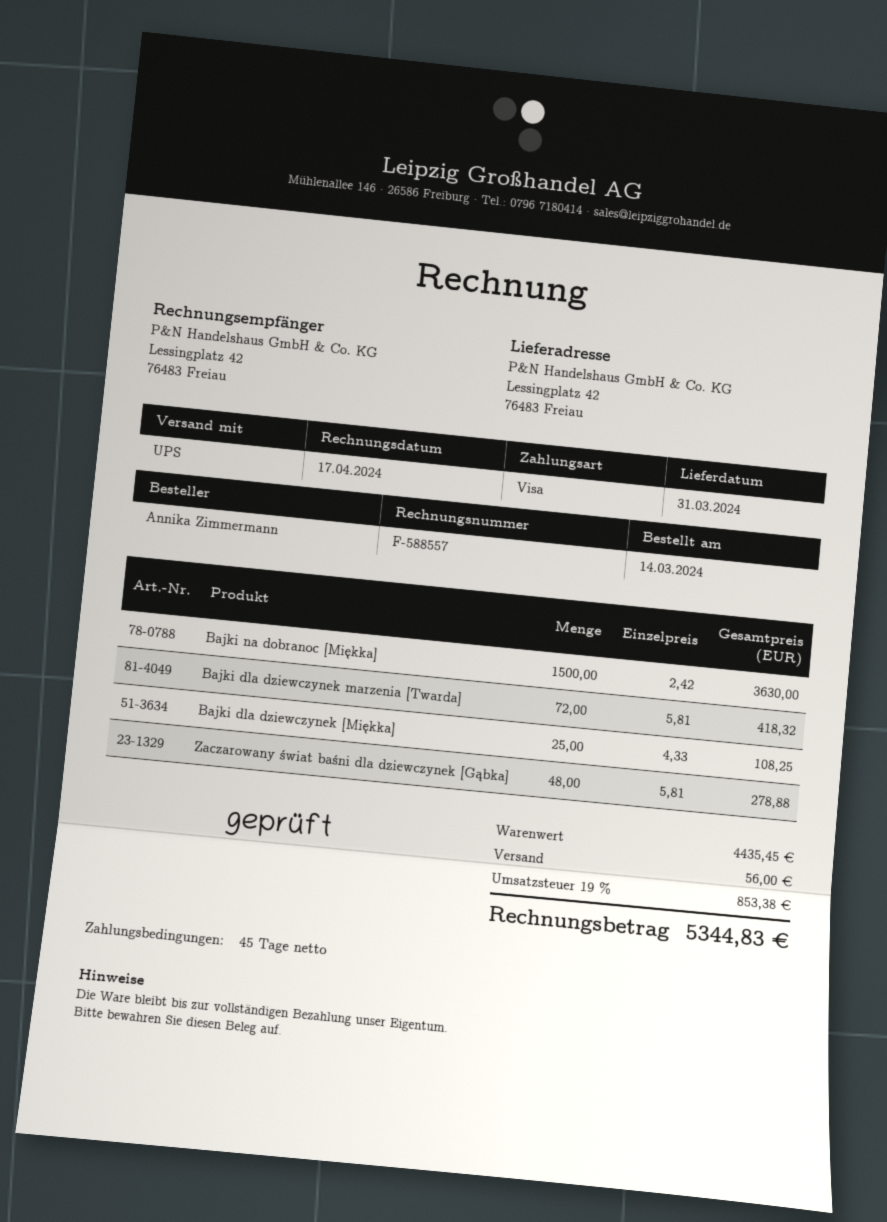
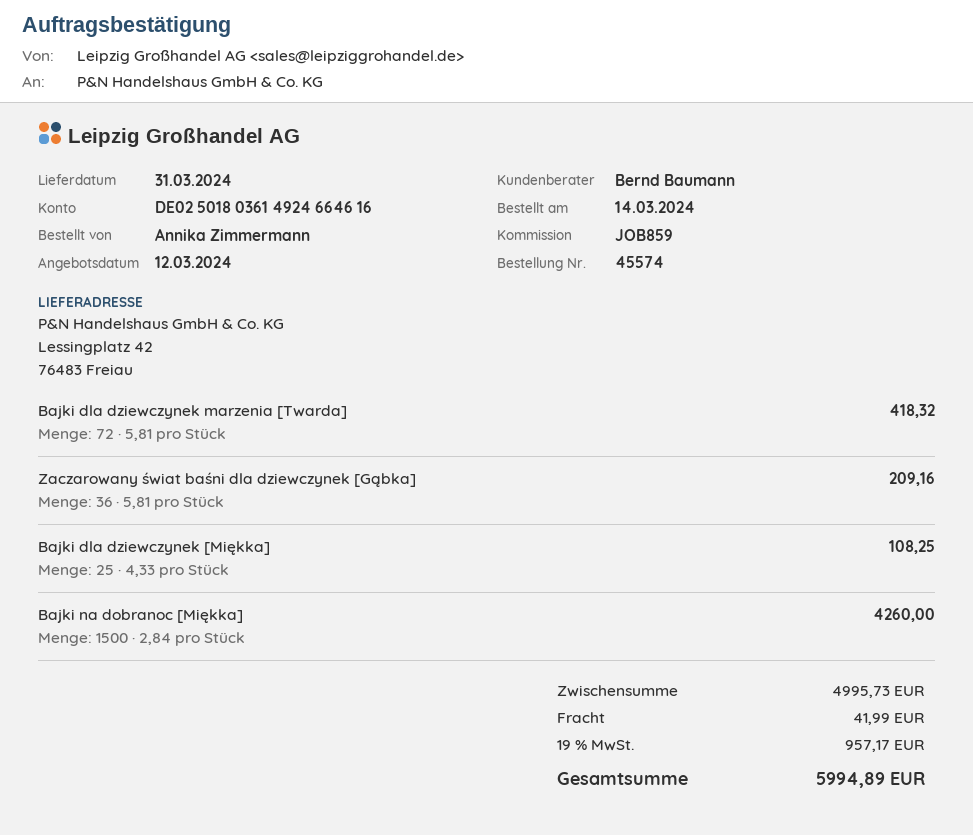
Bajki na dobranoc [Miękka]: 1500 x 2.42 = 3630.00 -> 1500 x 2.84 = 4260.00
Zaczarowany świat baśni dla dziewczynek [Gąbka]: 48 x 5.81 = 278.88 -> 36 x 5.81 = 209.16
subtotal: 4435.45 -> 4995.73
shipping: 56.00 -> 41.99
tax: 19% = 853.38 -> 19% = 957.17
total: 5344.83 -> 5994.89

